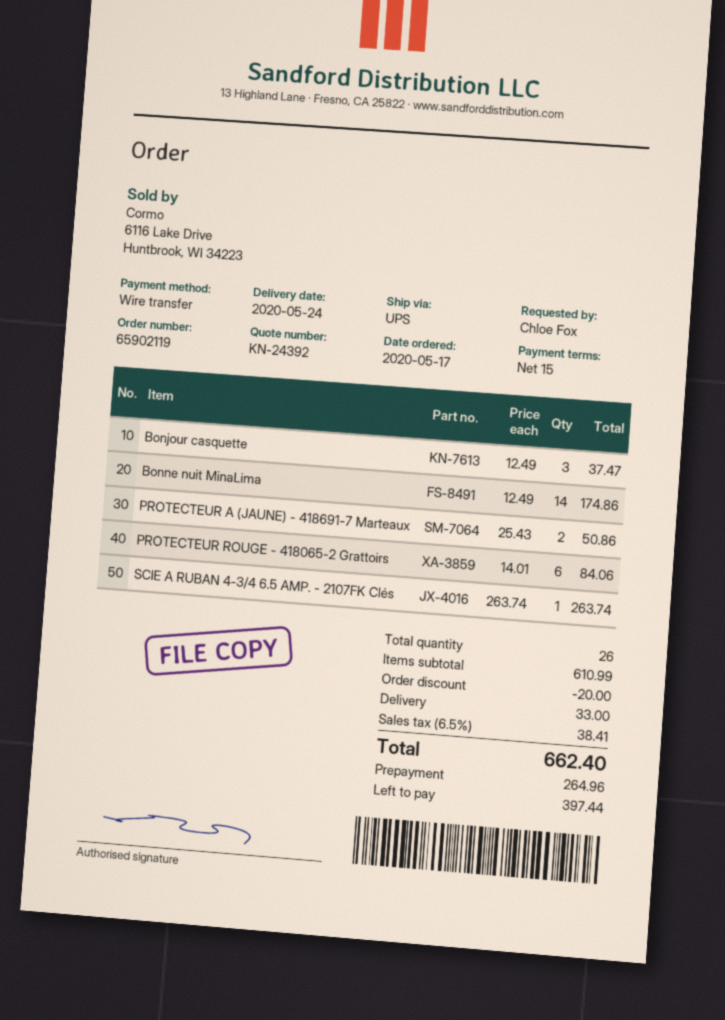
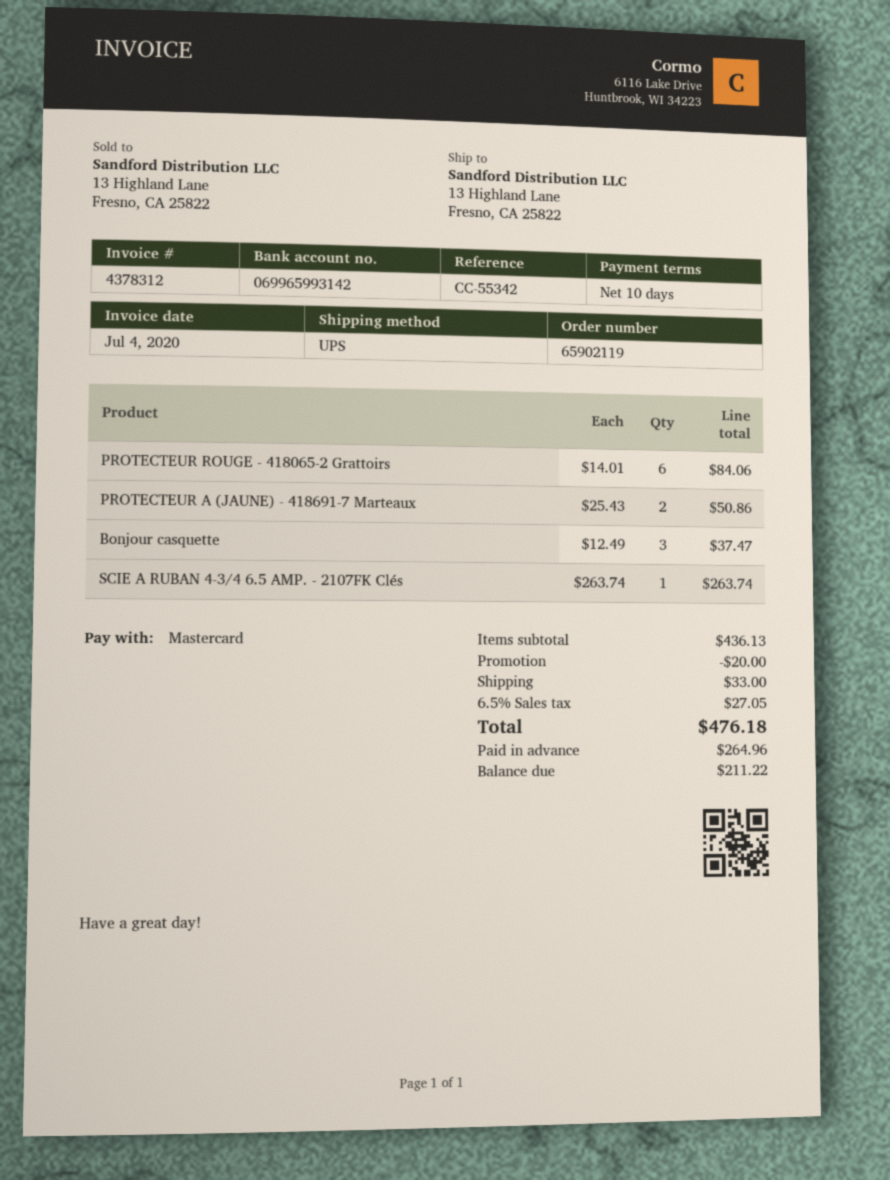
payment terms: 15 days -> 10 days
payment method: bank transfer -> Mastercard
Bonne nuit MinaLima: 14 x 12.49 = 174.86 -> none
subtotal: 610.99 -> 436.13
tax: 6.5% = 38.41 -> 6.5% = 27.05
total: 662.40 -> 476.18
balance: 397.44 -> 211.22

